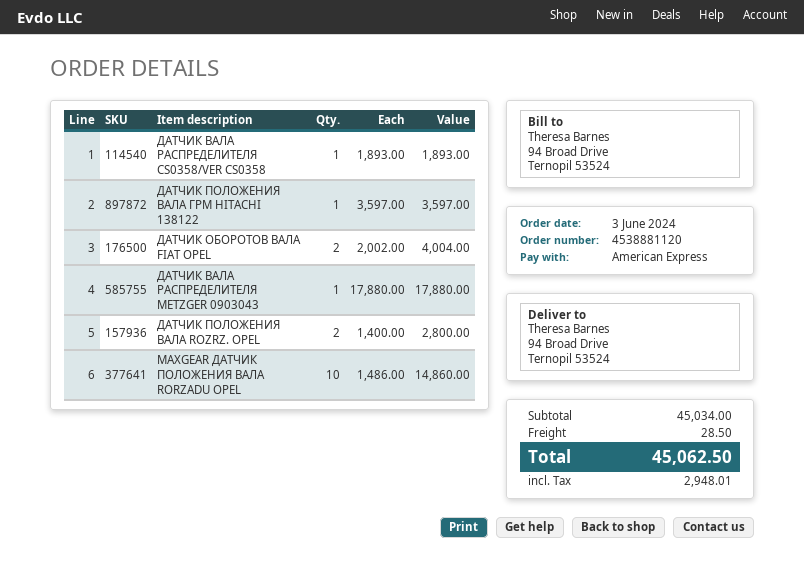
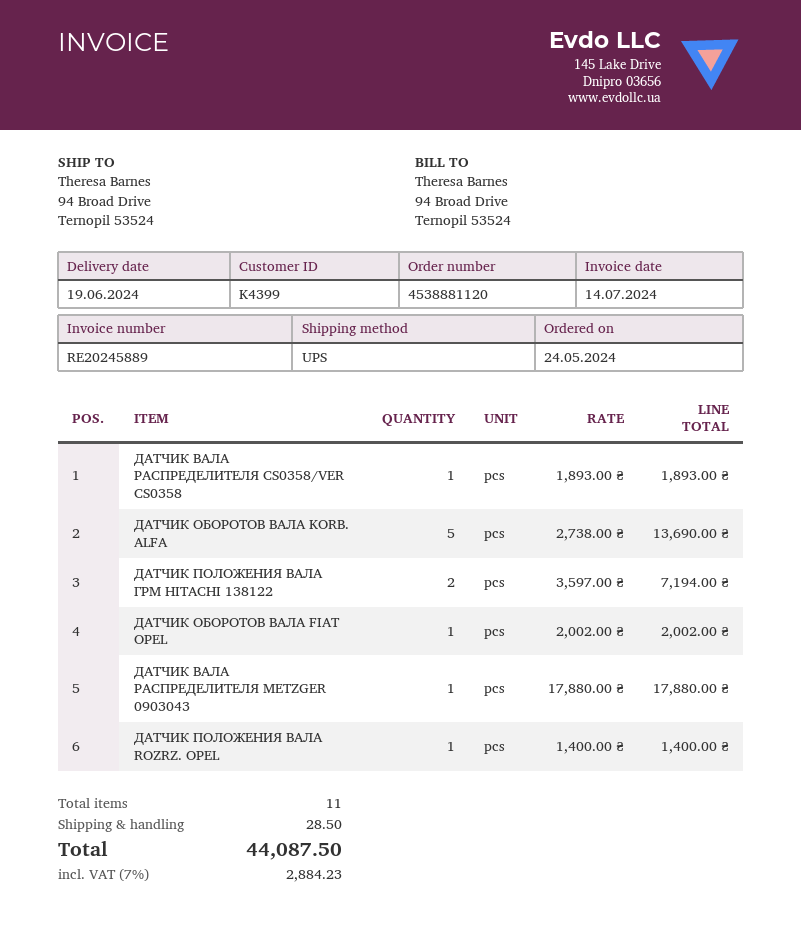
order date: 2024-06-03 -> 2024-05-24
ДАТЧИК ПОЛОЖЕНИЯ ВАЛА ГРМ HITACHI 138122: 1 x 3597.00 = 3597.00 -> 2 x 3597.00 = 7194.00
ДАТЧИК ОБОРОТОВ ВАЛА FIAT OPEL: 2 x 2002.00 = 4004.00 -> 1 x 2002.00 = 2002.00
ДАТЧИК ПОЛОЖЕНИЯ ВАЛА ROZRZ. OPEL: 2 x 1400.00 = 2800.00 -> 1 x 1400.00 = 1400.00
MAXGEAR ДАТЧИК ПОЛОЖЕНИЯ ВАЛА RORZADU OPEL: 10 x 1486.00 = 14860.00 -> none
ДАТЧИК ОБОРОТОВ ВАЛА KORB. ALFA: none -> 5 x 2738.00 = 13690.00
tax: 2948.01 -> 2884.23
total: 45062.50 -> 44087.50

